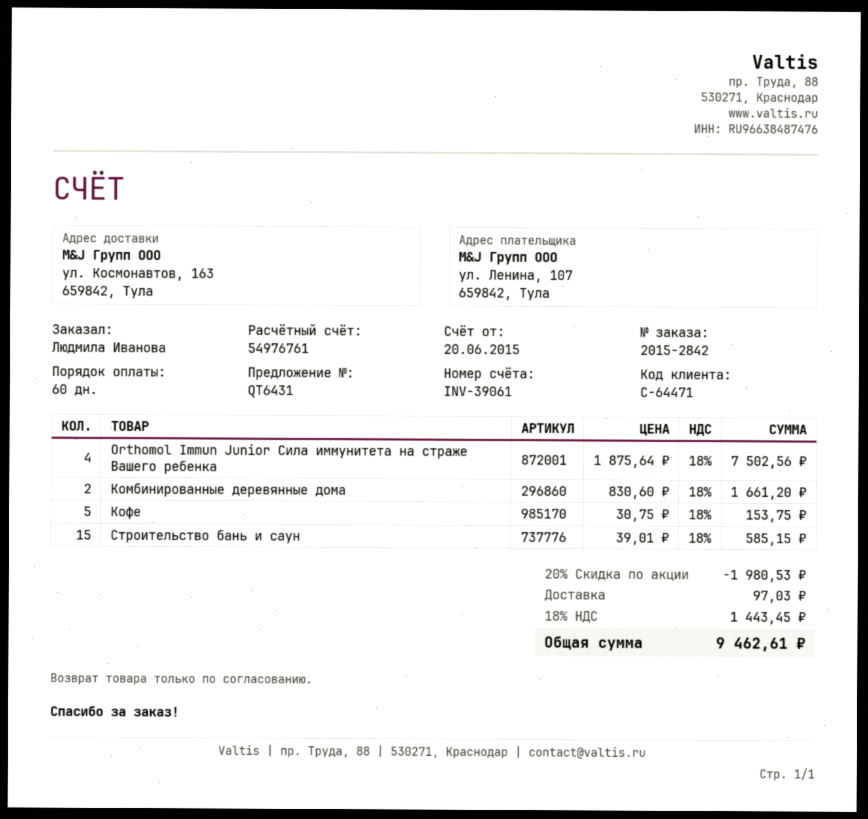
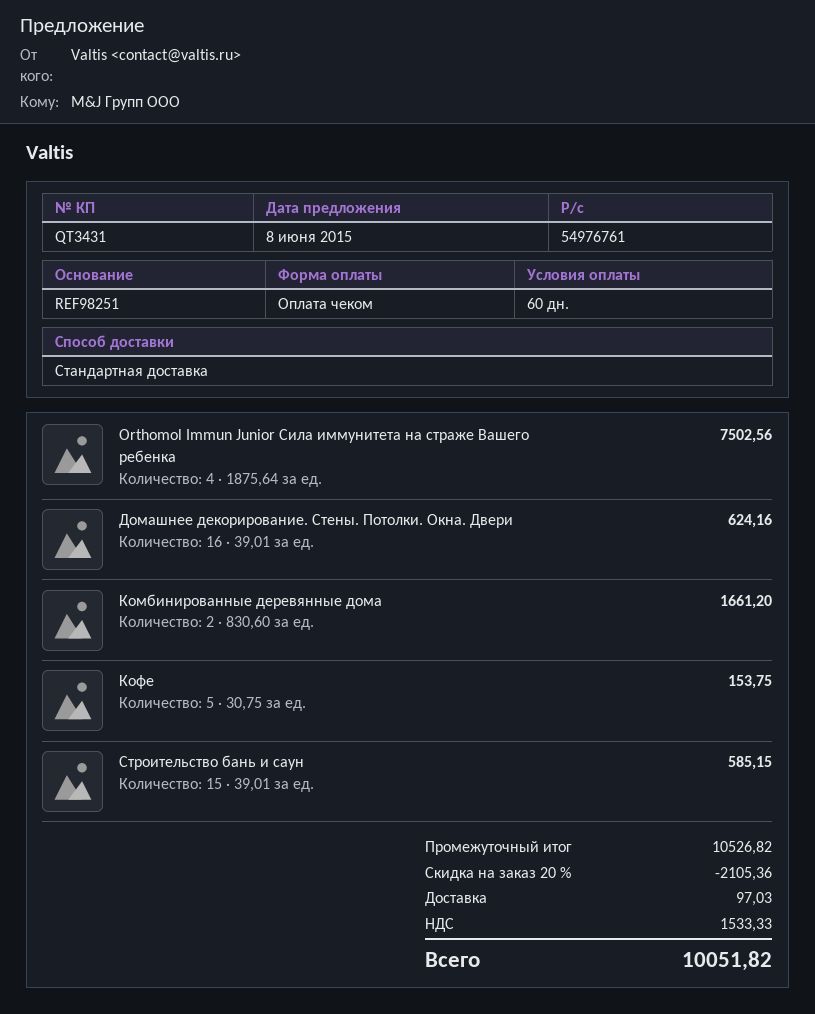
quote number: QT6431 -> QT3431
Домашнее декорирование. Стены. Потолки. Окна. Двери: none -> 16 x 39.01 = 624.16
discount: 20% = 1980.53 -> 20% = 2105.36
tax: 1443.45 -> 1533.33
total: 9462.61 -> 10051.82

